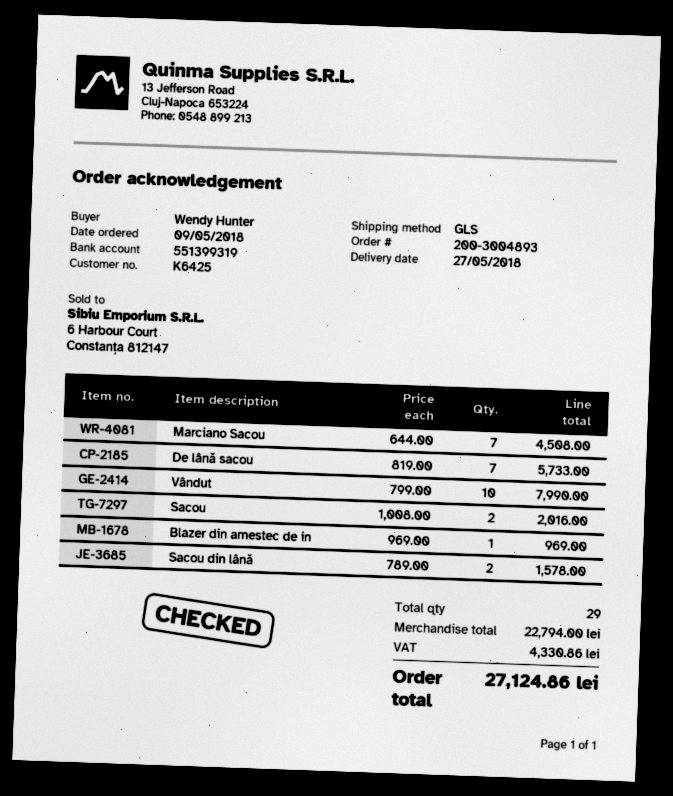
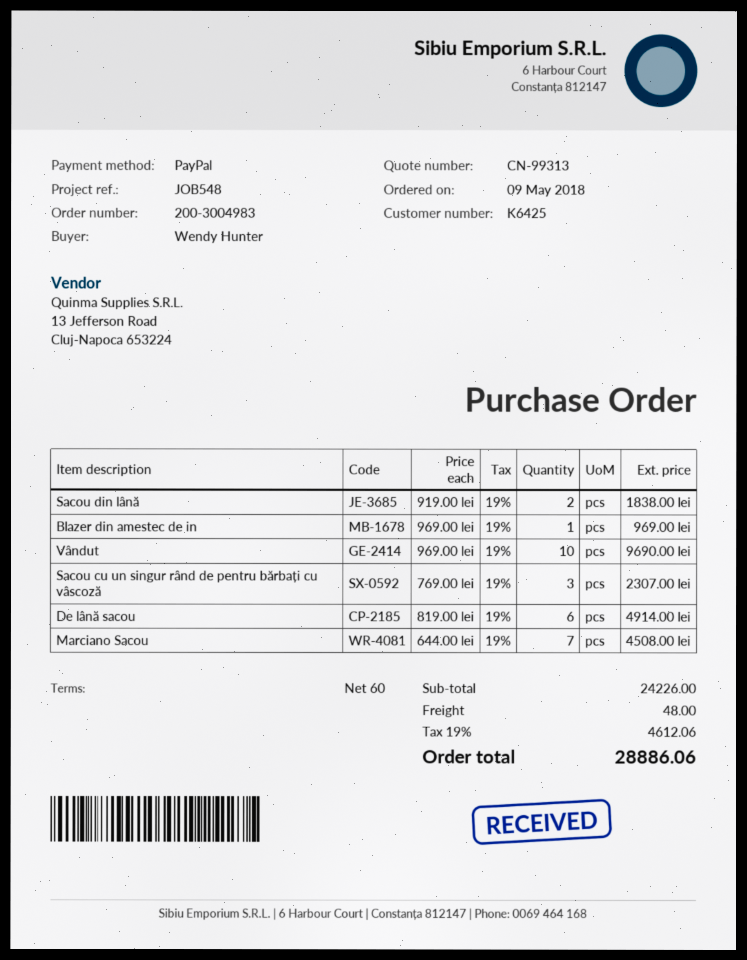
order number: 200-3004893 -> 200-3004983
De lână sacou: 7 x 819.00 = 5733.00 -> 6 x 819.00 = 4914.00
Vândut: 10 x 799.00 = 7990.00 -> 10 x 969.00 = 9690.00
Sacou: 2 x 1008.00 = 2016.00 -> none
Sacou din lână: 2 x 789.00 = 1578.00 -> 2 x 919.00 = 1838.00
Sacou cu un singur rând de pentru bărbați cu vâscoză: none -> 3 x 769.00 = 2307.00
subtotal: 22794.00 -> 24226.00
shipping: none -> 48.00
tax: 4330.86 -> 4612.06
total: 27124.86 -> 28886.06

